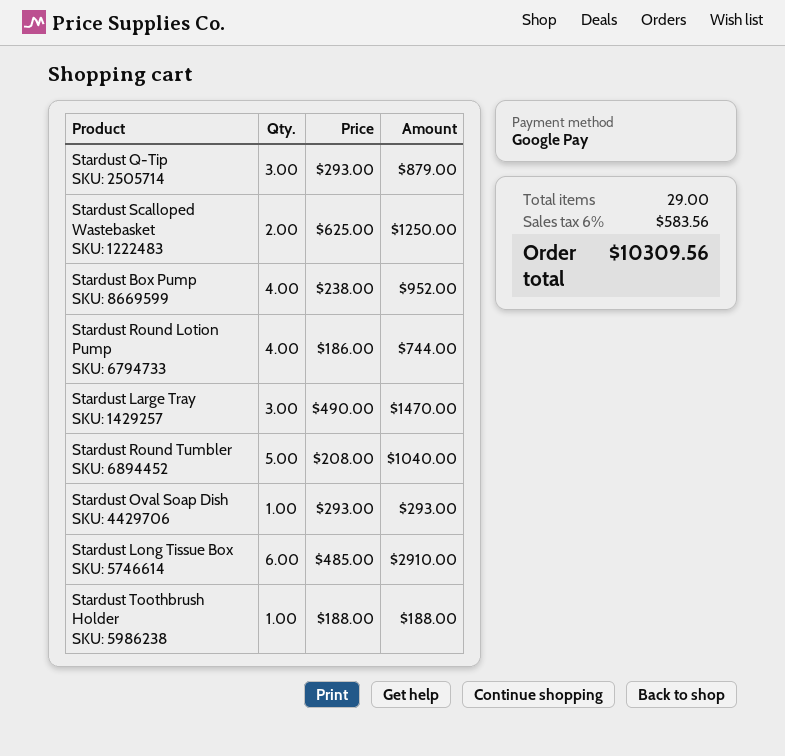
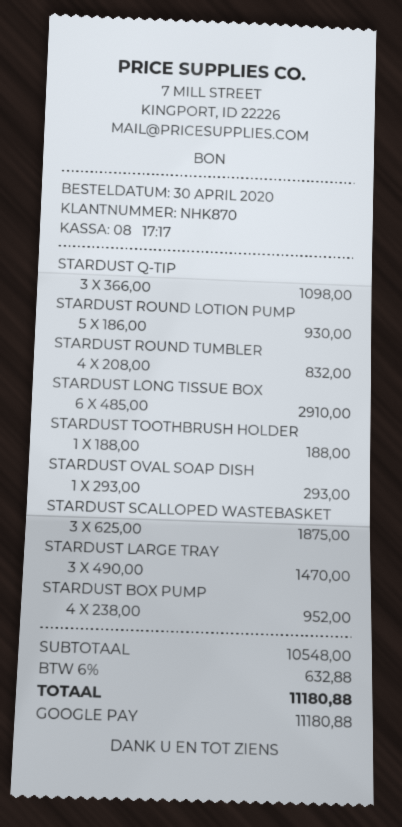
Stardust Q-Tip: 3 x 293.00 = 879.00 -> 3 x 366.00 = 1098.00
Stardust Scalloped Wastebasket: 2 x 625.00 = 1250.00 -> 3 x 625.00 = 1875.00
Stardust Round Lotion Pump: 4 x 186.00 = 744.00 -> 5 x 186.00 = 930.00
Stardust Round Tumbler: 5 x 208.00 = 1040.00 -> 4 x 208.00 = 832.00
tax: 6% = 583.56 -> 6% = 632.88
total: 10309.56 -> 11180.88

